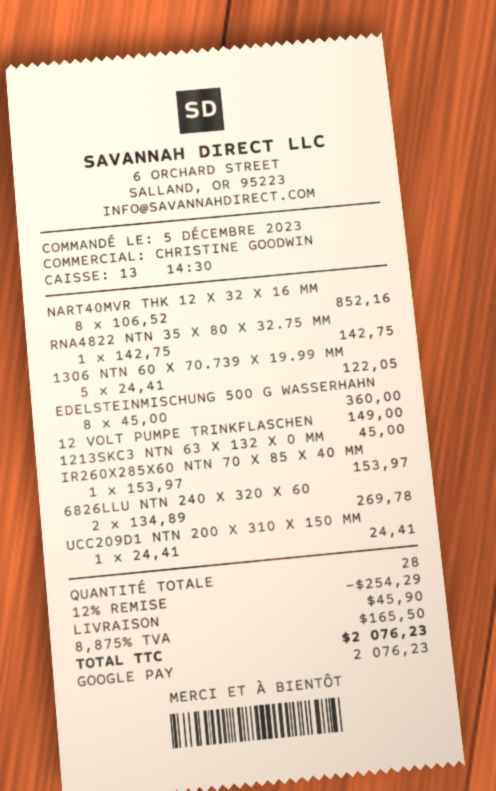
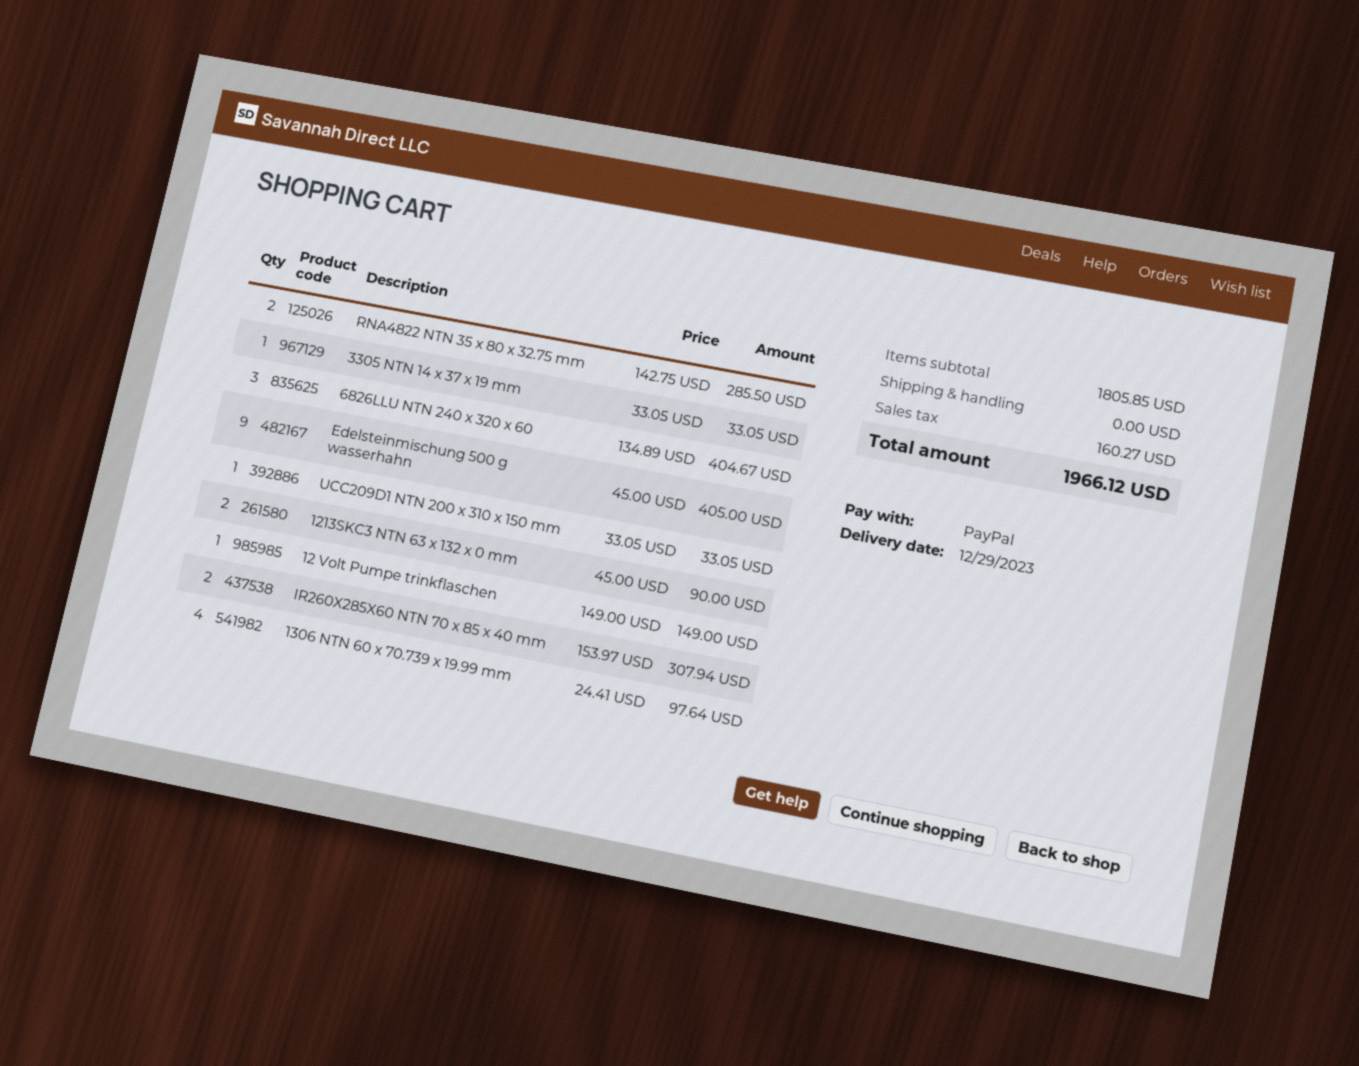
payment method: Google Pay -> PayPal
NART40MVR THK 12 X 32 X 16 MM: 8 x 106.52 = 852.16 -> none
RNA4822 NTN 35 X 80 X 32.75 MM: 1 x 142.75 = 142.75 -> 2 x 142.75 = 285.50
1306 NTN 60 X 70.739 X 19.99 MM: 5 x 24.41 = 122.05 -> 4 x 24.41 = 97.64
EDELSTEINMISCHUNG 500 G WASSERHAHN: 8 x 45.00 = 360.00 -> 9 x 45.00 = 405.00
1213SKC3 NTN 63 X 132 X 0 MM: 1 x 45.00 = 45.00 -> 2 x 45.00 = 90.00
IR260X285X60 NTN 70 X 85 X 40 MM: 1 x 153.97 = 153.97 -> 2 x 153.97 = 307.94
6826LLU NTN 240 X 320 X 60: 2 x 134.89 = 269.78 -> 3 x 134.89 = 404.67
UCC209D1 NTN 200 X 310 X 150 MM: 1 x 24.41 = 24.41 -> 1 x 33.05 = 33.05
3305 NTN 14 x 37 x 19 mm: none -> 1 x 33.05 = 33.05
discount: 12% = 254.29 -> none
shipping: 45.90 -> 0.00
tax: 165.50 -> 160.27
total: 2076.23 -> 1966.12

